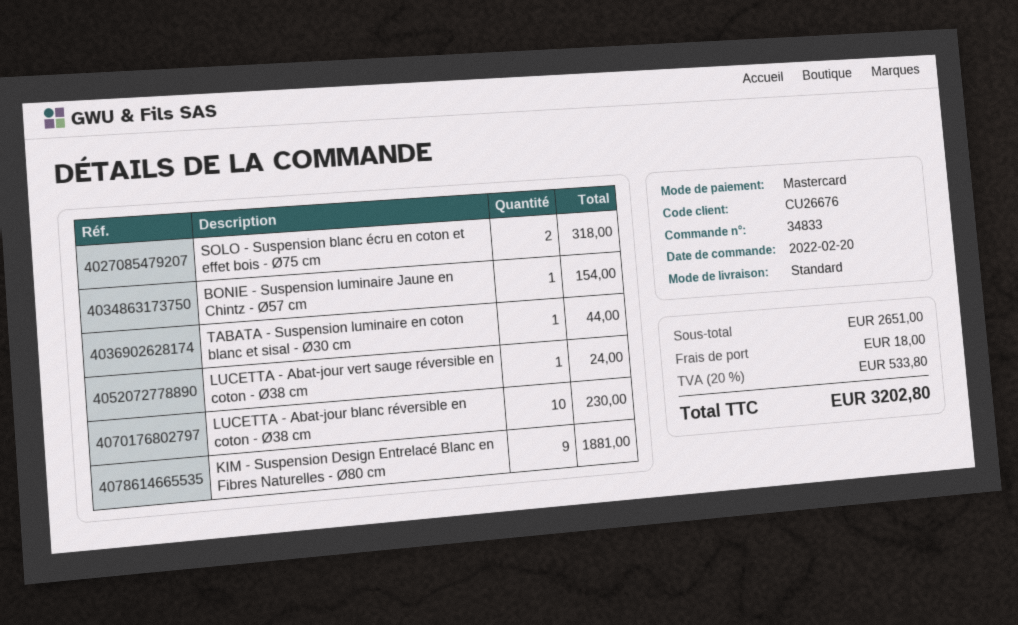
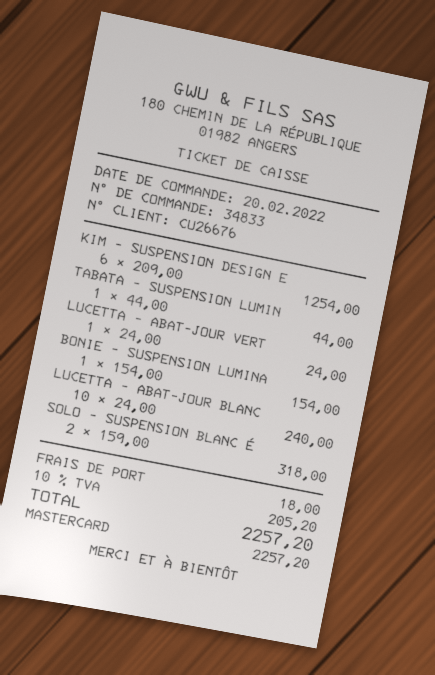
LUCETTA - Abat-jour blanc réversible en coton - Ø38 cm: 10 for 230.00 -> 10 for 240.00
KIM - Suspension Design Entrelacé Blanc en Fibres Naturelles - Ø80 cm: 9 for 1881.00 -> 6 for 1254.00
tax: 20% = 533.80 -> 10% = 205.20
total: 3202.80 -> 2257.20

